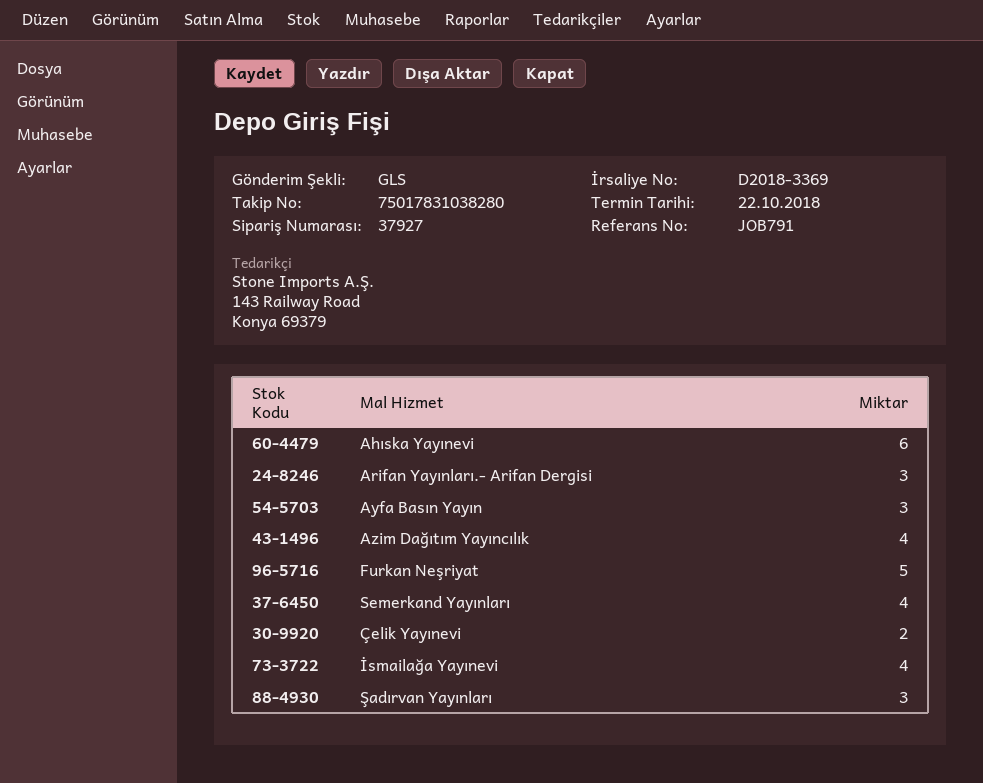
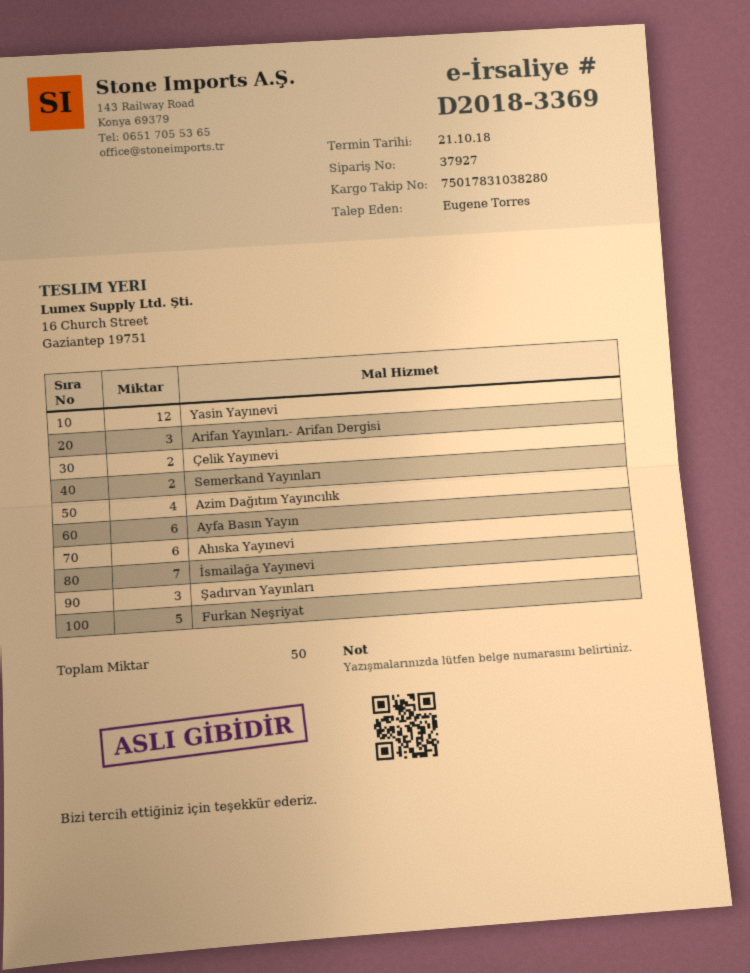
delivery date: 2018-10-22 -> 2018-10-21
Ayfa Basın Yayın: 3 -> 6
Semerkand Yayınları: 4 -> 2
İsmailağa Yayınevi: 4 -> 7
Yasin Yayınevi: none -> 12

